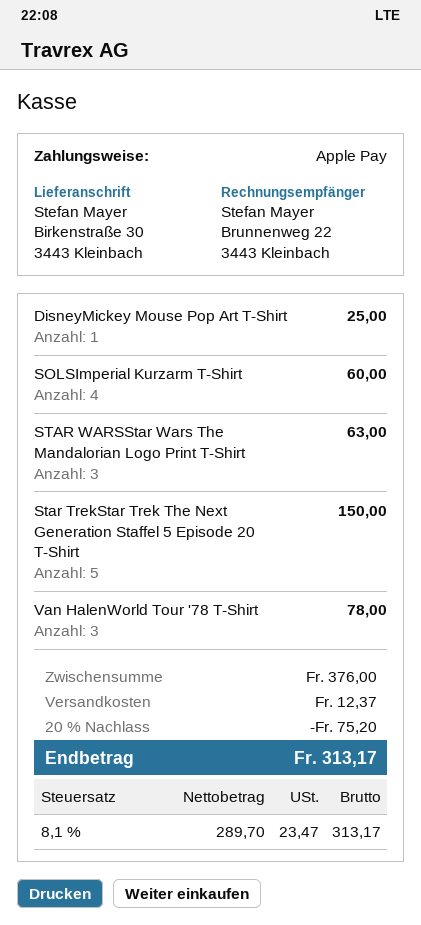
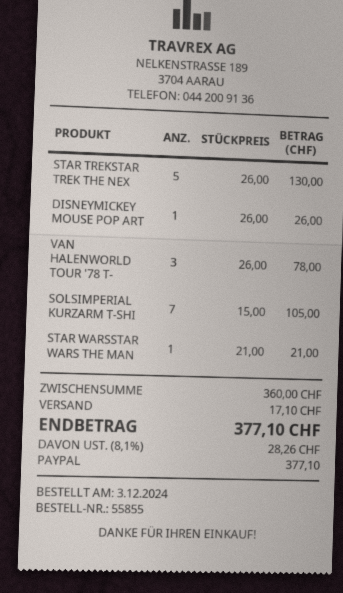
payment method: Apple Pay -> PayPal
DisneyMickey Mouse Pop Art T-Shirt: 1 for 25.00 -> 1 for 26.00
SOLSImperial Kurzarm T-Shirt: 4 for 60.00 -> 7 for 105.00
STAR WARSStar Wars The Mandalorian Logo Print T-Shirt: 3 for 63.00 -> 1 for 21.00
Star TrekStar Trek The Next Generation Staffel 5 Episode 20 T-Shirt: 5 for 150.00 -> 5 for 130.00
subtotal: 376.00 -> 360.00
discount: 20% = 75.20 -> none
shipping: 12.37 -> 17.10
tax: 8.1% = 23.47 -> 8.1% = 28.26
total: 313.17 -> 377.10

